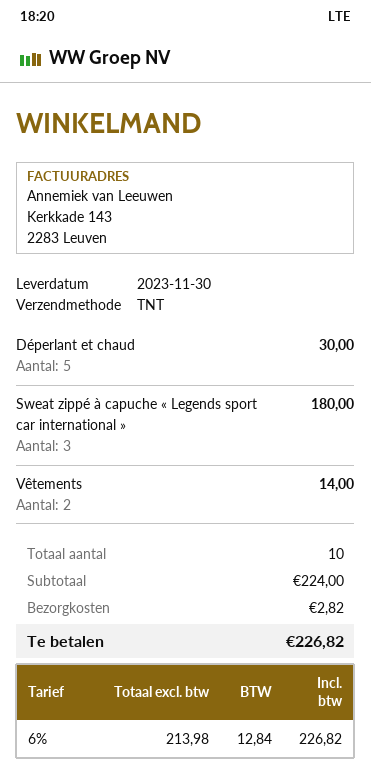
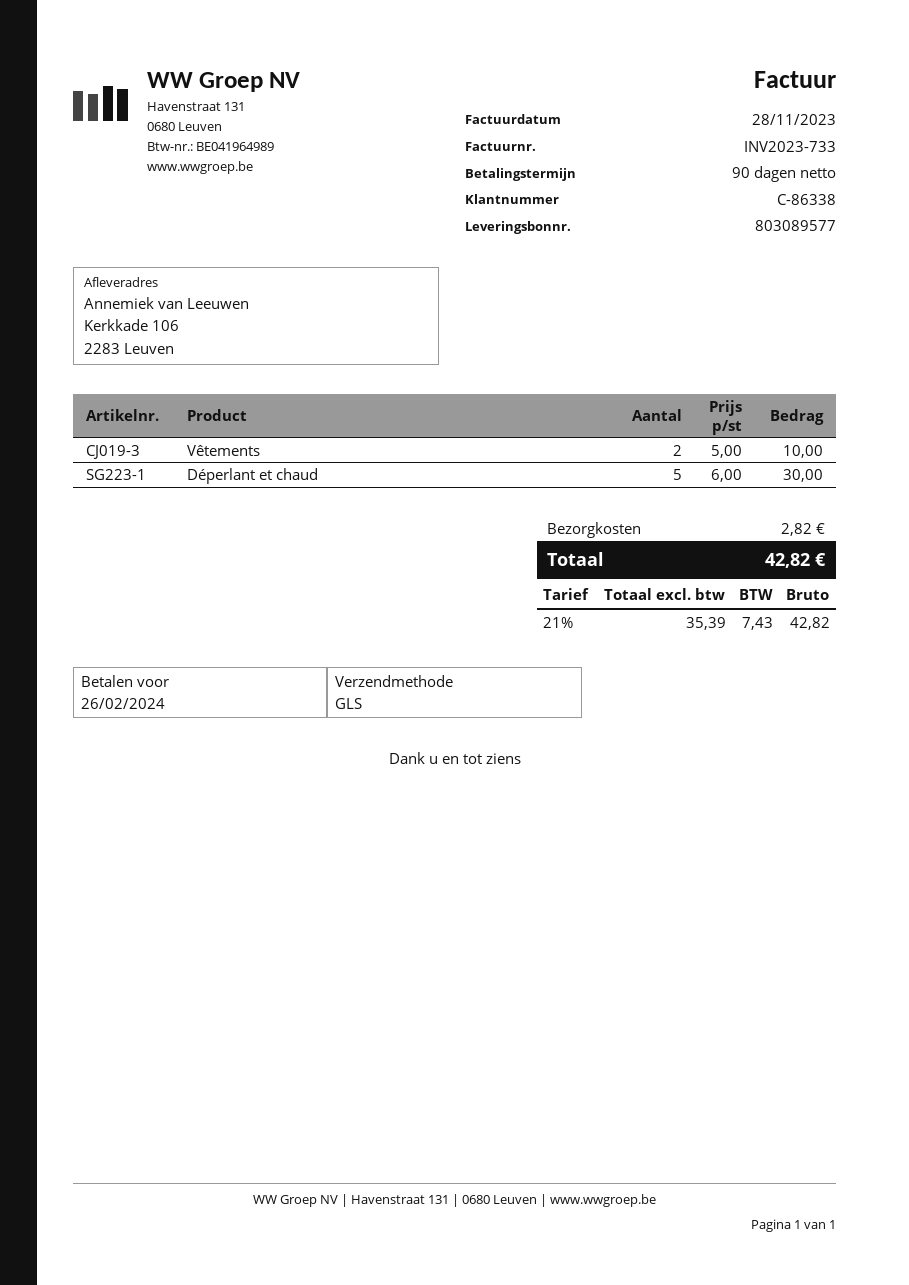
shipping method: TNT -> GLS
Sweat zippé à capuche « Legends sport car international »: 3 for 180.00 -> none
Vêtements: 2 for 14.00 -> 2 for 10.00
net: 213.98 -> 35.39
tax: 6% = 12.84 -> 21% = 7.43
total: 226.82 -> 42.82

